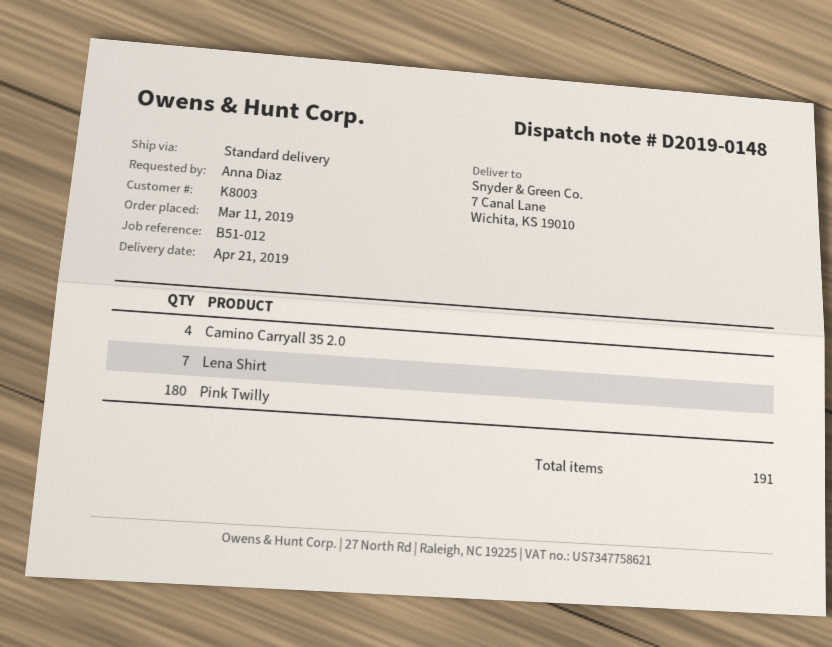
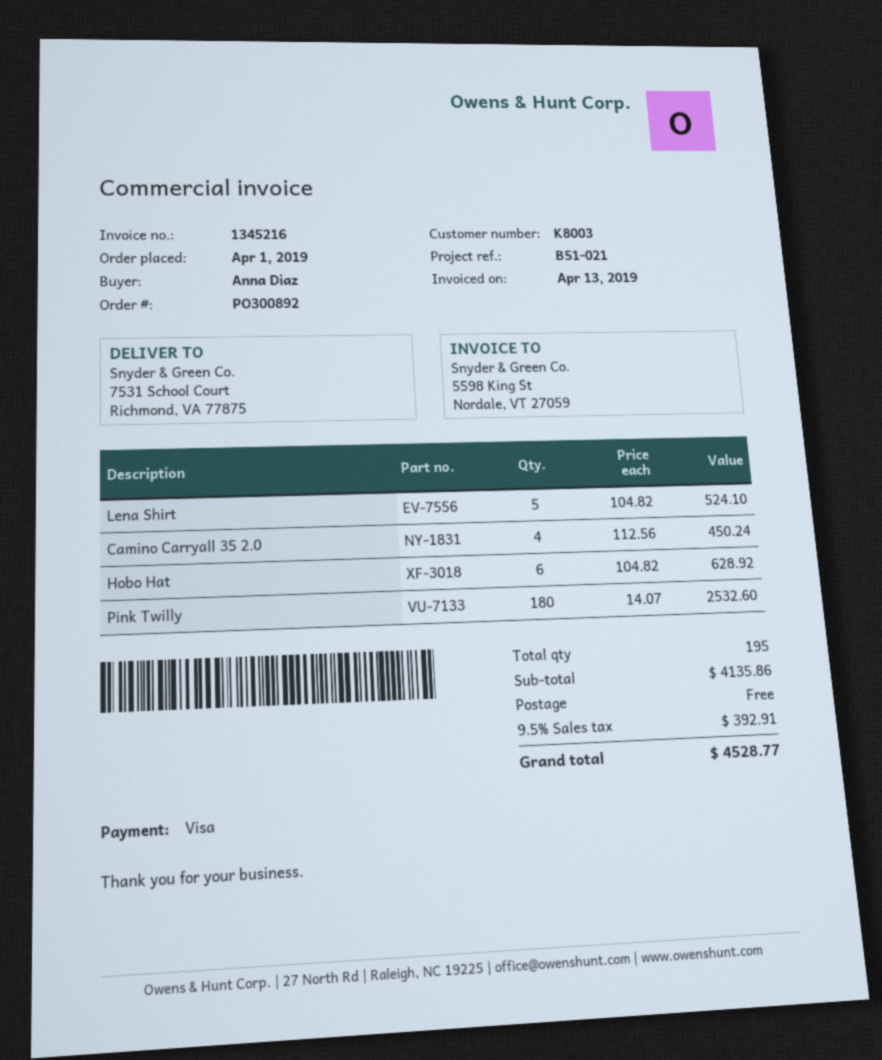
order date: 2019-03-11 -> 2019-04-01
reference: B51-012 -> B51-021
ship to: 7 Canal Lane, Wichita, KS 19010 -> 7531 School Court, Richmond, VA 77875
Lena Shirt: 7 -> 5
Hobo Hat: none -> 6
total quantity: 191 -> 195

